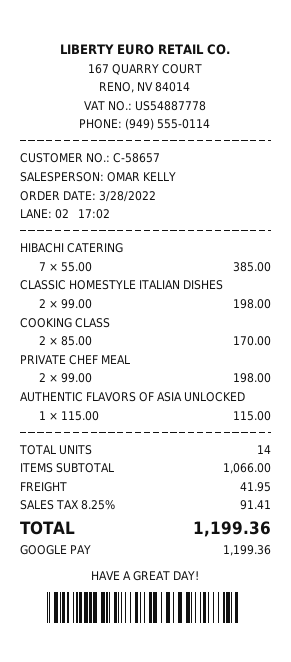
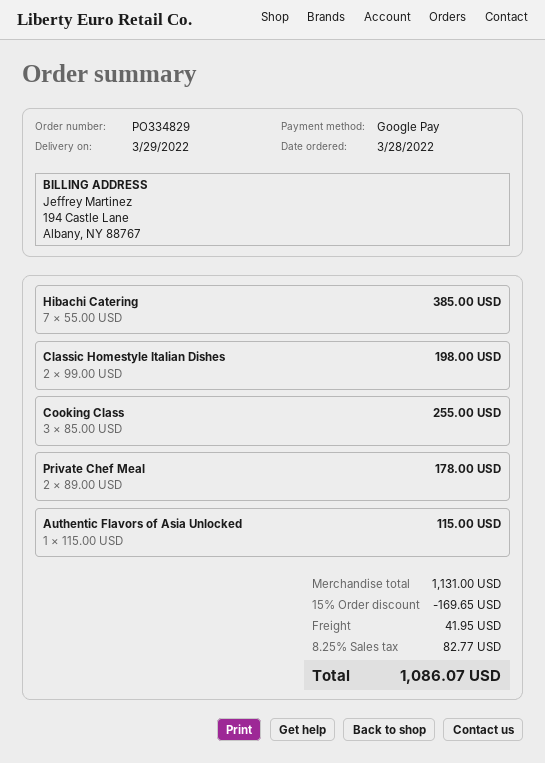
COOKING CLASS: 2 x 85.00 = 170.00 -> 3 x 85.00 = 255.00
PRIVATE CHEF MEAL: 2 x 99.00 = 198.00 -> 2 x 89.00 = 178.00
subtotal: 1066.00 -> 1131.00
discount: none -> 15% = 169.65
tax: 8.25% = 91.41 -> 8.25% = 82.77
total: 1199.36 -> 1086.07

